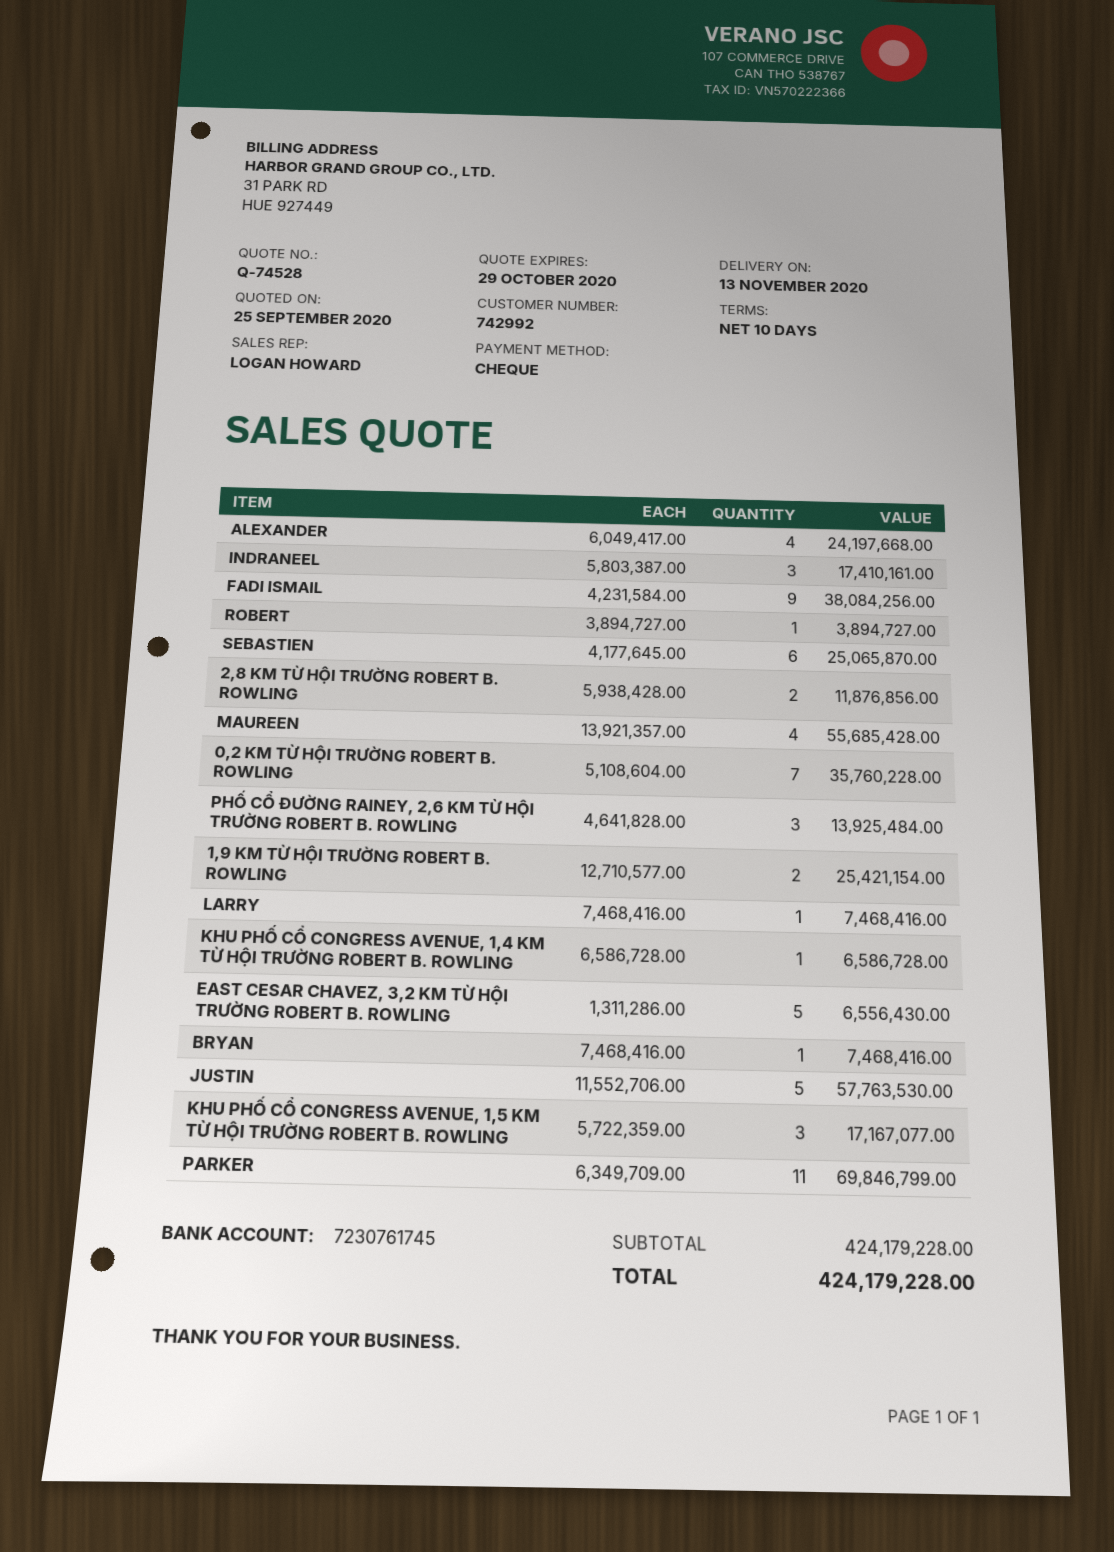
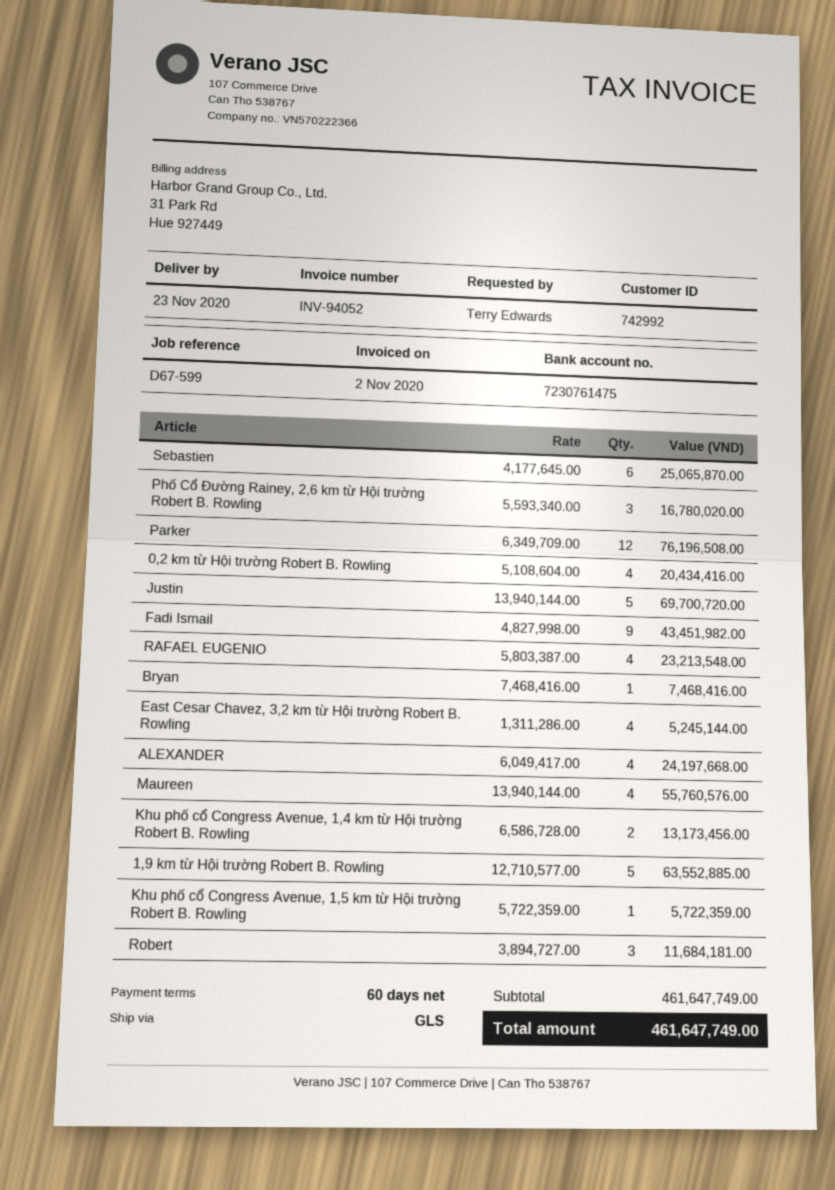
delivery date: 2020-11-13 -> 2020-11-23
payment terms: 10 days -> 60 days
bank account: 7230761745 -> 7230761475
INDRANEEL: 3 x 5803387.00 = 17410161.00 -> none
FADI ISMAIL: 9 x 4231584.00 = 38084256.00 -> 9 x 4827998.00 = 43451982.00
ROBERT: 1 x 3894727.00 = 3894727.00 -> 3 x 3894727.00 = 11684181.00
2,8 KM TỪ HỘI TRƯỜNG ROBERT B. ROWLING: 2 x 5938428.00 = 11876856.00 -> none
MAUREEN: 4 x 13921357.00 = 55685428.00 -> 4 x 13940144.00 = 55760576.00
0,2 KM TỪ HỘI TRƯỜNG ROBERT B. ROWLING: 7 x 5108604.00 = 35760228.00 -> 4 x 5108604.00 = 20434416.00
PHỐ CỔ ĐƯỜNG RAINEY, 2,6 KM TỪ HỘI TRƯỜNG ROBERT B. ROWLING: 3 x 4641828.00 = 13925484.00 -> 3 x 5593340.00 = 16780020.00
1,9 KM TỪ HỘI TRƯỜNG ROBERT B. ROWLING: 2 x 12710577.00 = 25421154.00 -> 5 x 12710577.00 = 63552885.00
LARRY: 1 x 7468416.00 = 7468416.00 -> none
KHU PHỐ CỔ CONGRESS AVENUE, 1,4 KM TỪ HỘI TRƯỜNG ROBERT B. ROWLING: 1 x 6586728.00 = 6586728.00 -> 2 x 6586728.00 = 13173456.00
EAST CESAR CHAVEZ, 3,2 KM TỪ HỘI TRƯỜNG ROBERT B. ROWLING: 5 x 1311286.00 = 6556430.00 -> 4 x 1311286.00 = 5245144.00
JUSTIN: 5 x 11552706.00 = 57763530.00 -> 5 x 13940144.00 = 69700720.00
KHU PHỐ CỔ CONGRESS AVENUE, 1,5 KM TỪ HỘI TRƯỜNG ROBERT B. ROWLING: 3 x 5722359.00 = 17167077.00 -> 1 x 5722359.00 = 5722359.00
PARKER: 11 x 6349709.00 = 69846799.00 -> 12 x 6349709.00 = 76196508.00
RAFAEL EUGENIO: none -> 4 x 5803387.00 = 23213548.00
subtotal: 424179228.00 -> 461647749.00
total: 424179228.00 -> 461647749.00

